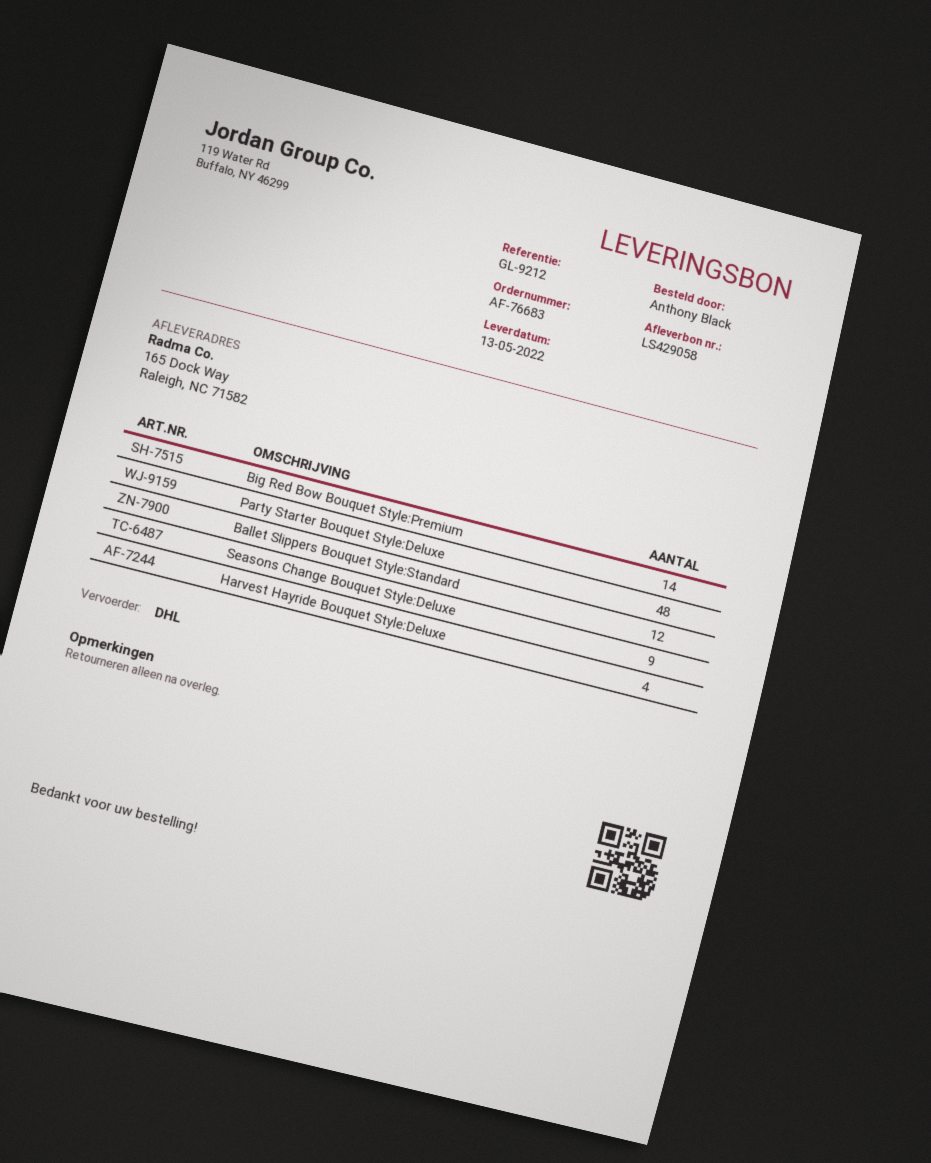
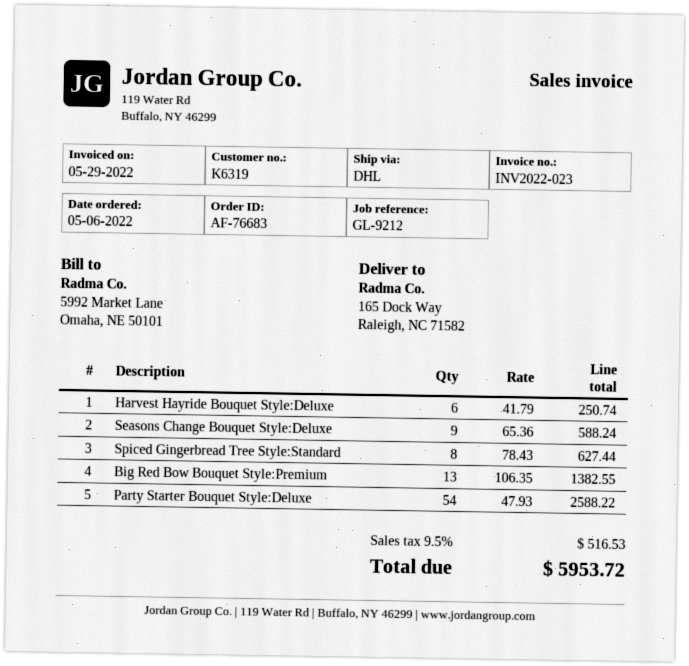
Big Red Bow Bouquet Style:Premium: 14 -> 13
Party Starter Bouquet Style:Deluxe: 48 -> 54
Ballet Slippers Bouquet Style:Standard: 12 -> none
Harvest Hayride Bouquet Style:Deluxe: 4 -> 6
Spiced Gingerbread Tree Style:Standard: none -> 8

